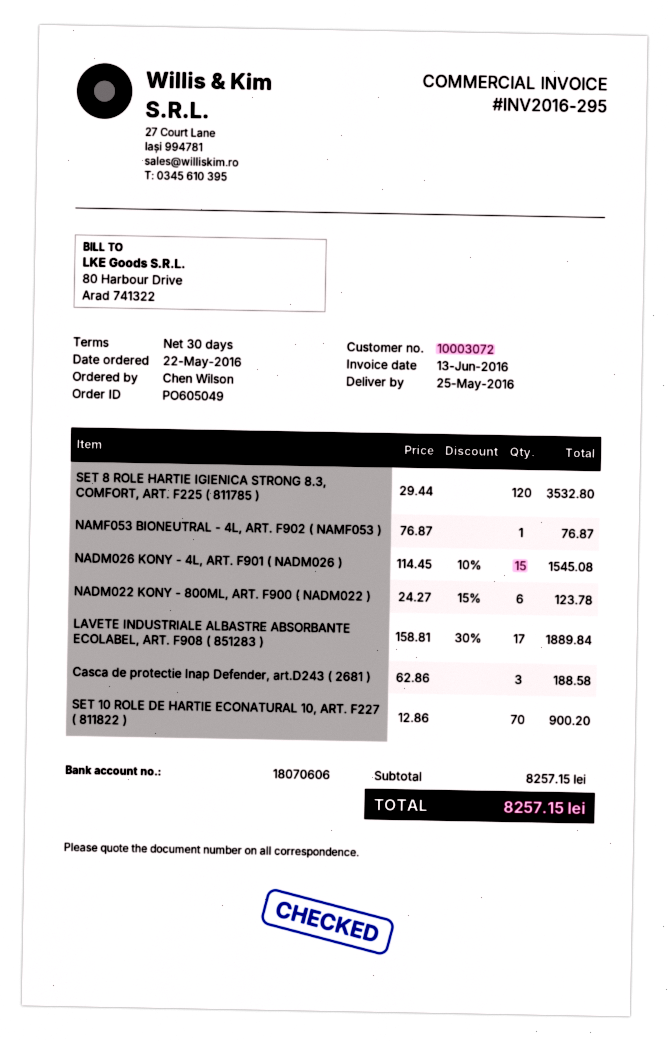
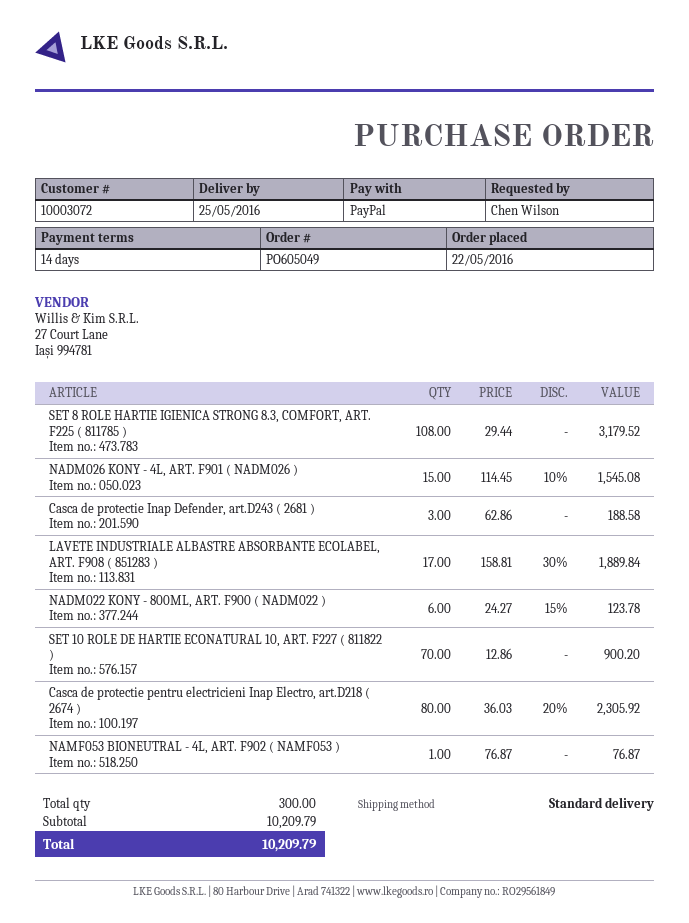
payment terms: 30 days -> 14 days
SET 8 ROLE HARTIE IGIENICA STRONG 8.3, COMFORT, ART. F225 ( 811785 ): 120 x 29.44 = 3532.80 -> 108 x 29.44 = 3179.52
Casca de protectie pentru electricieni Inap Electro, art.D218 ( 2674 ): none -> 80 x 36.03 - 20% = 2305.92
subtotal: 8257.15 -> 10209.79
total: 8257.15 -> 10209.79

